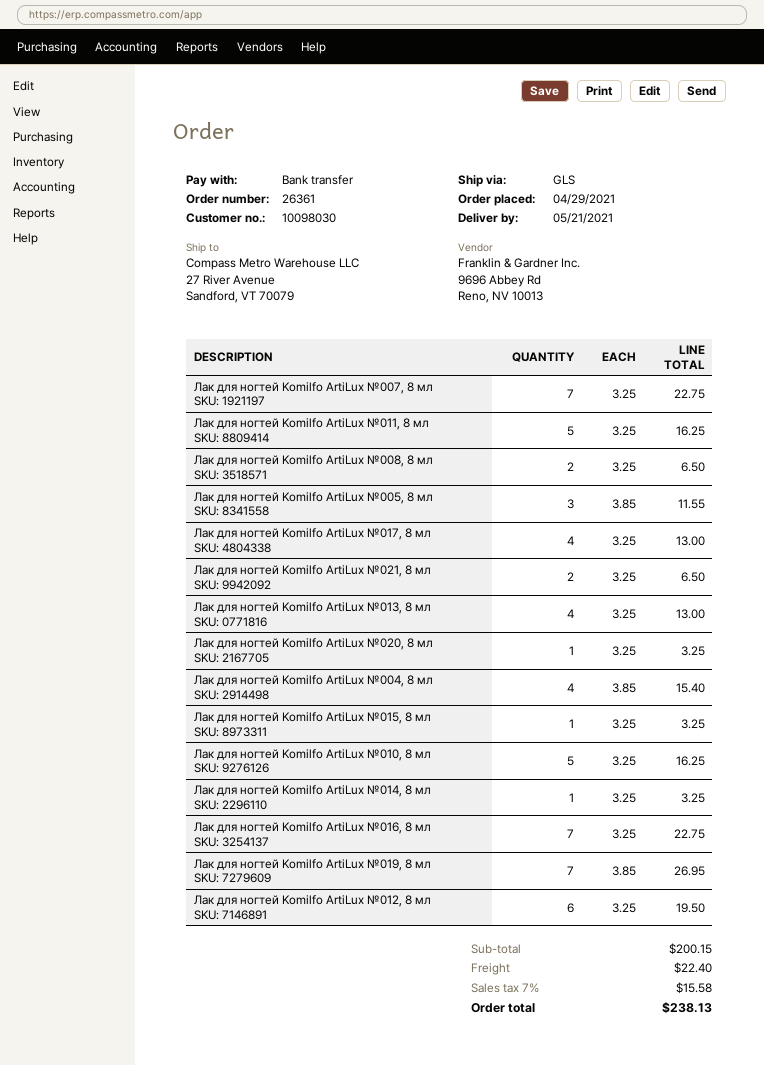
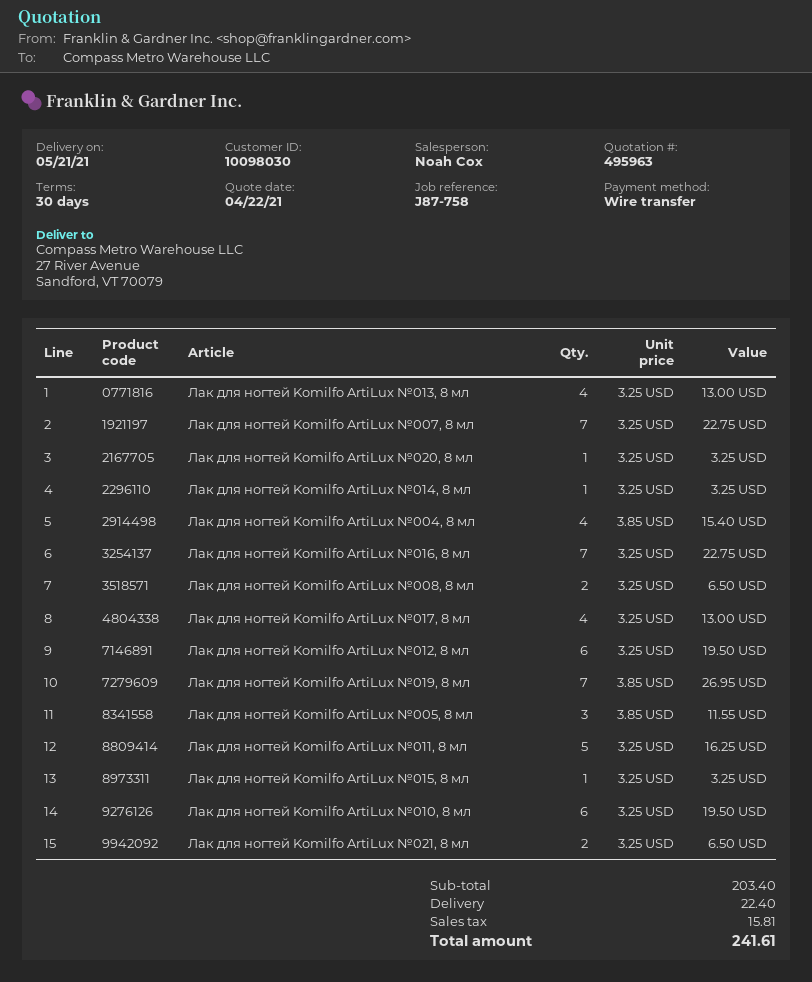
Лак для ногтей Komilfo ArtiLux №010, 8 мл: 5 x 3.25 = 16.25 -> 6 x 3.25 = 19.50
subtotal: 200.15 -> 203.40
tax: 15.58 -> 15.81
total: 238.13 -> 241.61

